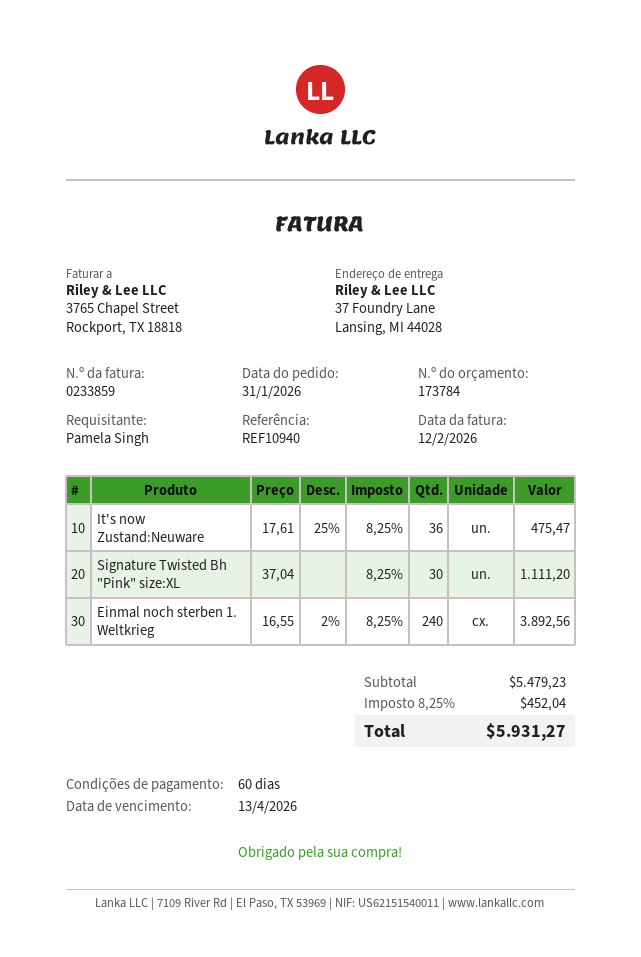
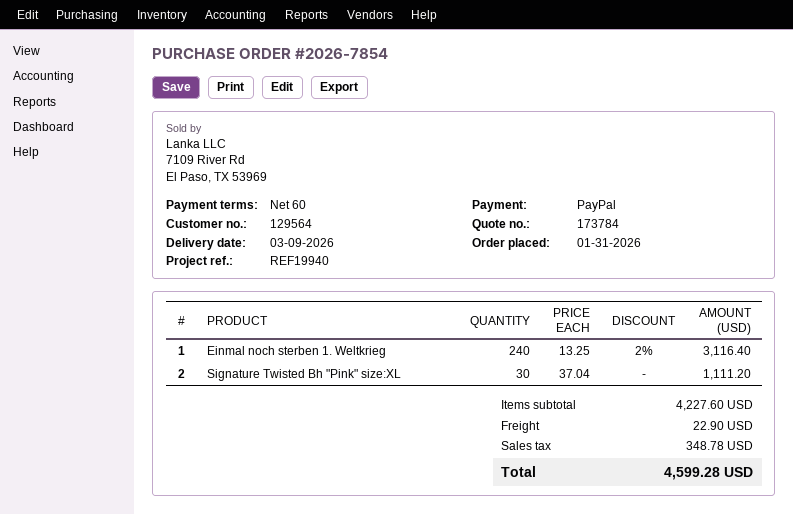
reference: REF10940 -> REF19940
It's now Zustand:Neuware: 36 x 17.61 - 25% = 475.47 -> none
Einmal noch sterben 1. Weltkrieg: 240 x 16.55 - 2% = 3892.56 -> 240 x 13.25 - 2% = 3116.40
subtotal: 5479.23 -> 4227.60
shipping: none -> 22.90
tax: 452.04 -> 348.78
total: 5931.27 -> 4599.28

